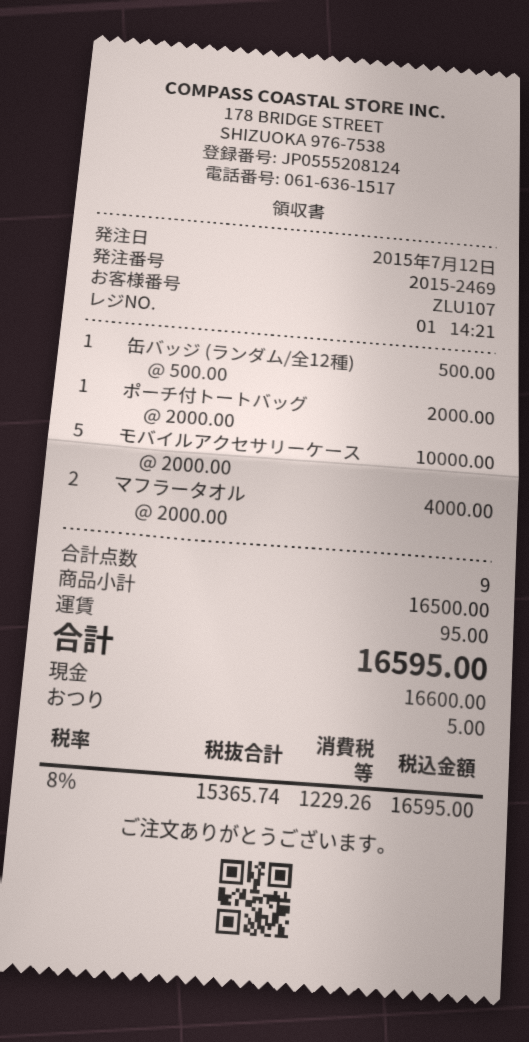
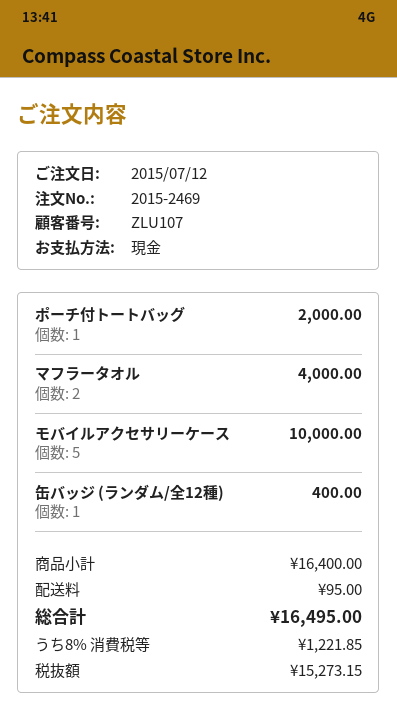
缶バッジ (ランダム/全12種): 1 for 500.00 -> 1 for 400.00
subtotal: 16500.00 -> 16400.00
net: 15365.74 -> 15273.15
tax: 8% = 1229.26 -> 8% = 1221.85
total: 16595.00 -> 16495.00

